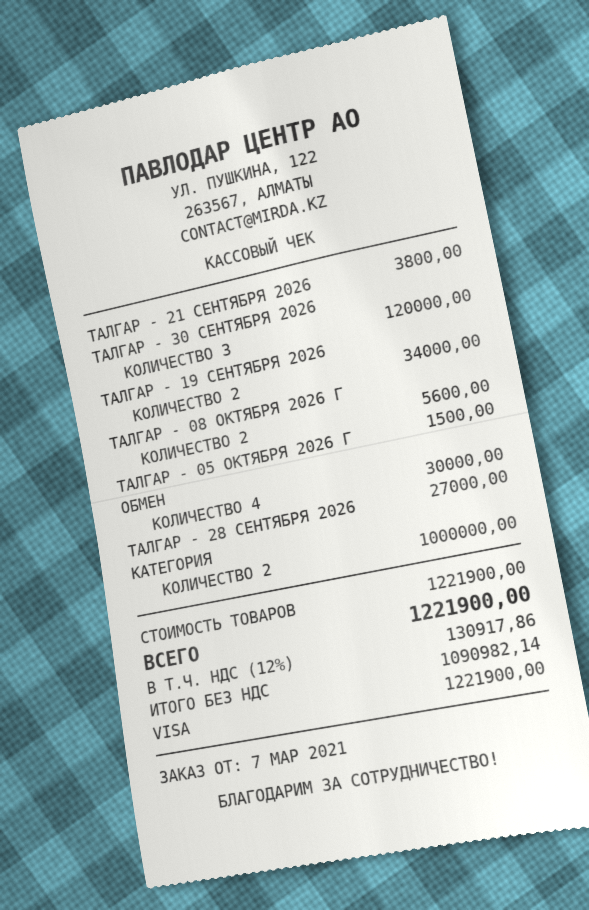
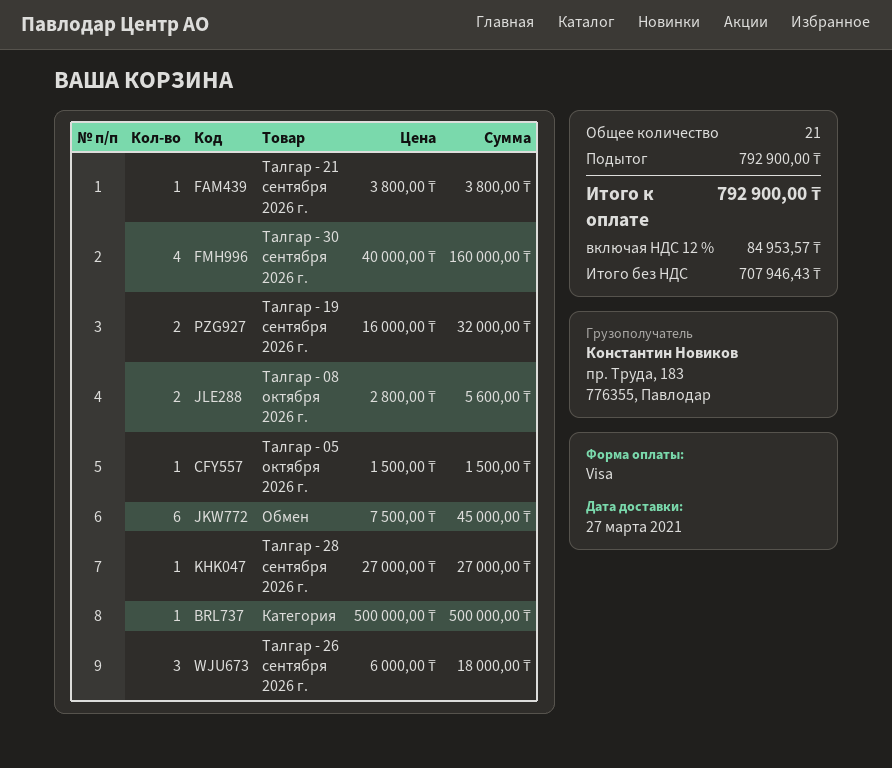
ТАЛГАР - 30 СЕНТЯБРЯ 2026: 3 for 120000.00 -> 4 for 160000.00
ТАЛГАР - 19 СЕНТЯБРЯ 2026: 2 for 34000.00 -> 2 for 32000.00
ОБМЕН: 4 for 30000.00 -> 6 for 45000.00
КАТЕГОРИЯ: 2 for 1000000.00 -> 1 for 500000.00
Талгар - 26 сентября 2026 г.: none -> 3 for 18000.00
subtotal: 1221900.00 -> 792900.00
net: 1090982.14 -> 707946.43
tax: 12% = 130917.86 -> 12% = 84953.57
total: 1221900.00 -> 792900.00

